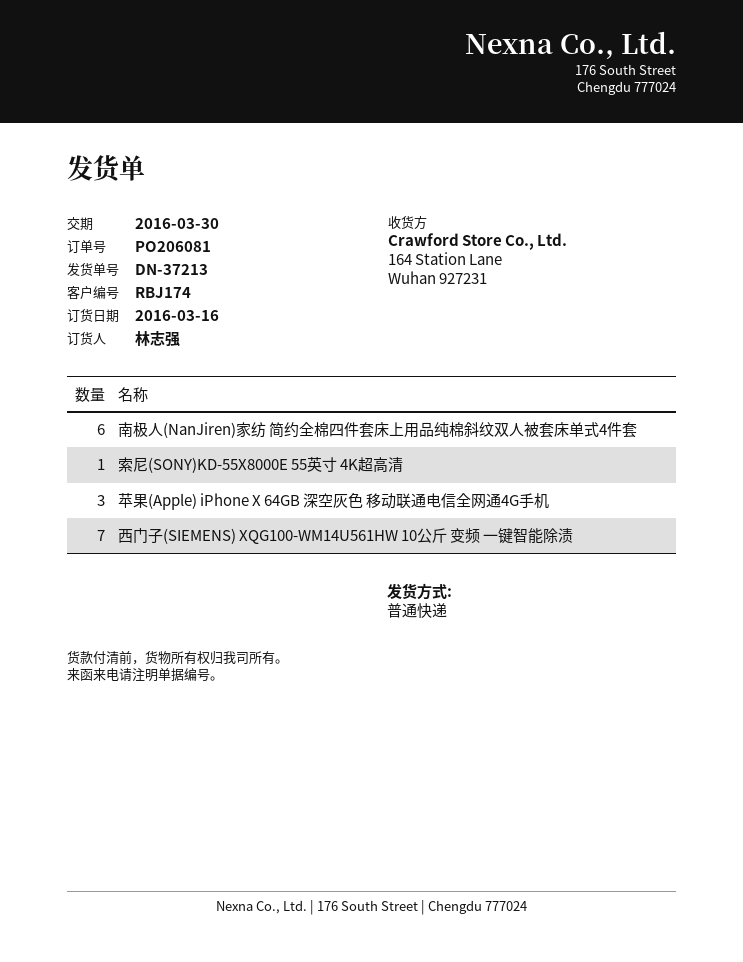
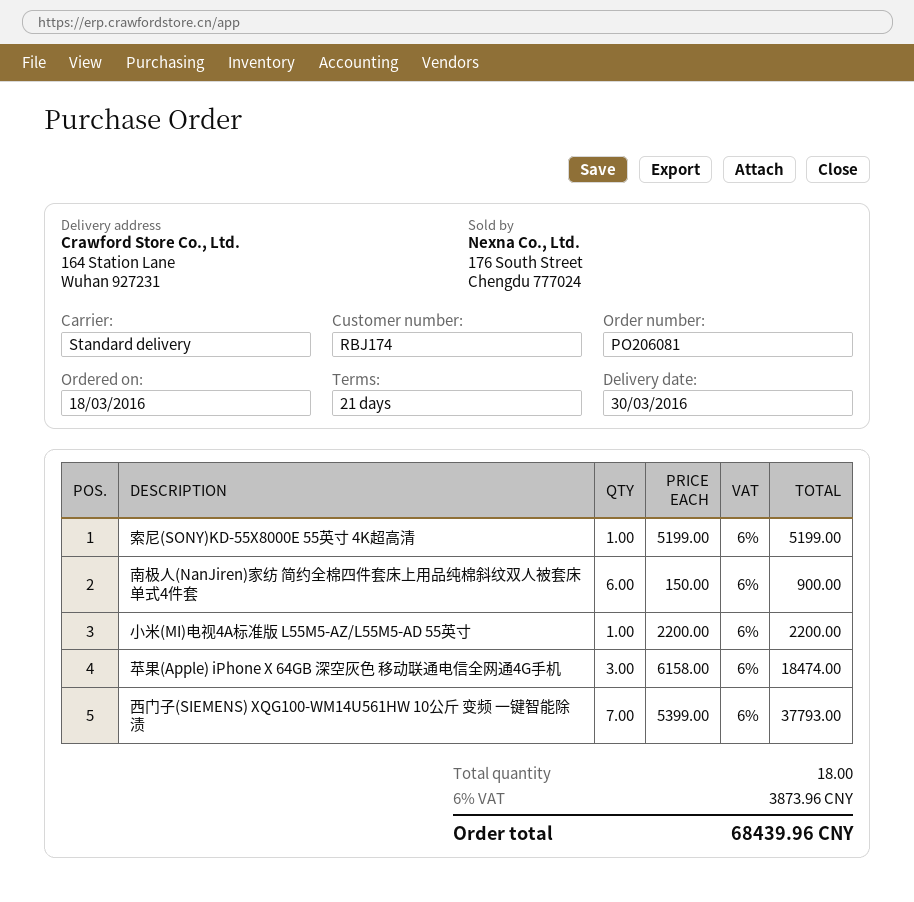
order date: 2016-03-16 -> 2016-03-18
小米(MI)电视4A标准版 L55M5-AZ/L55M5-AD 55英寸: none -> 1

